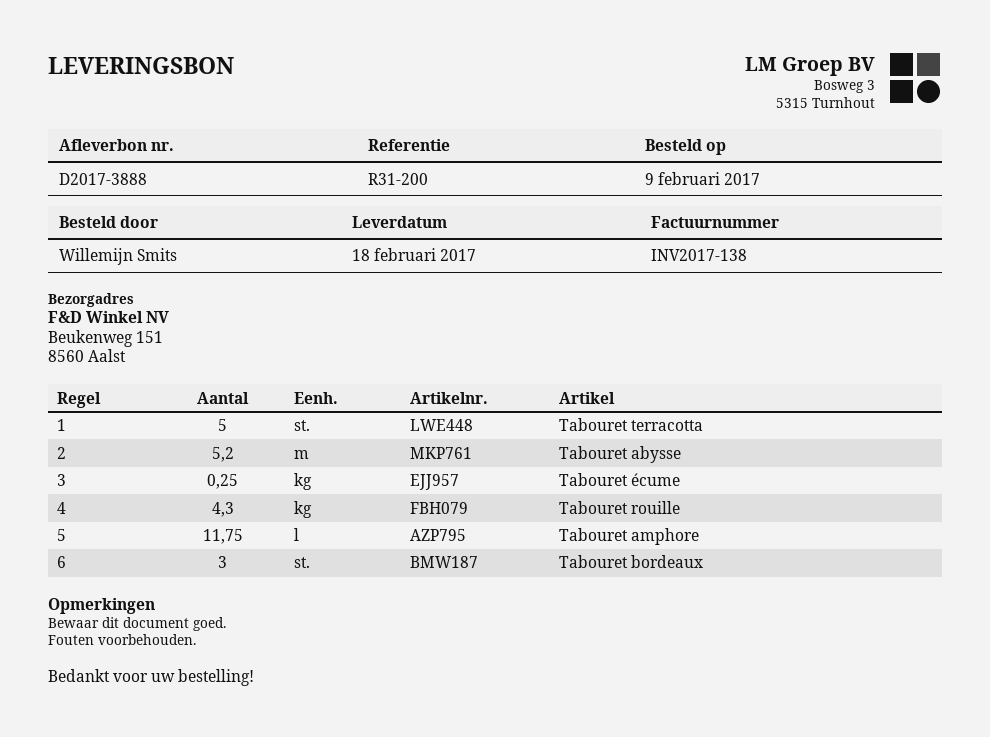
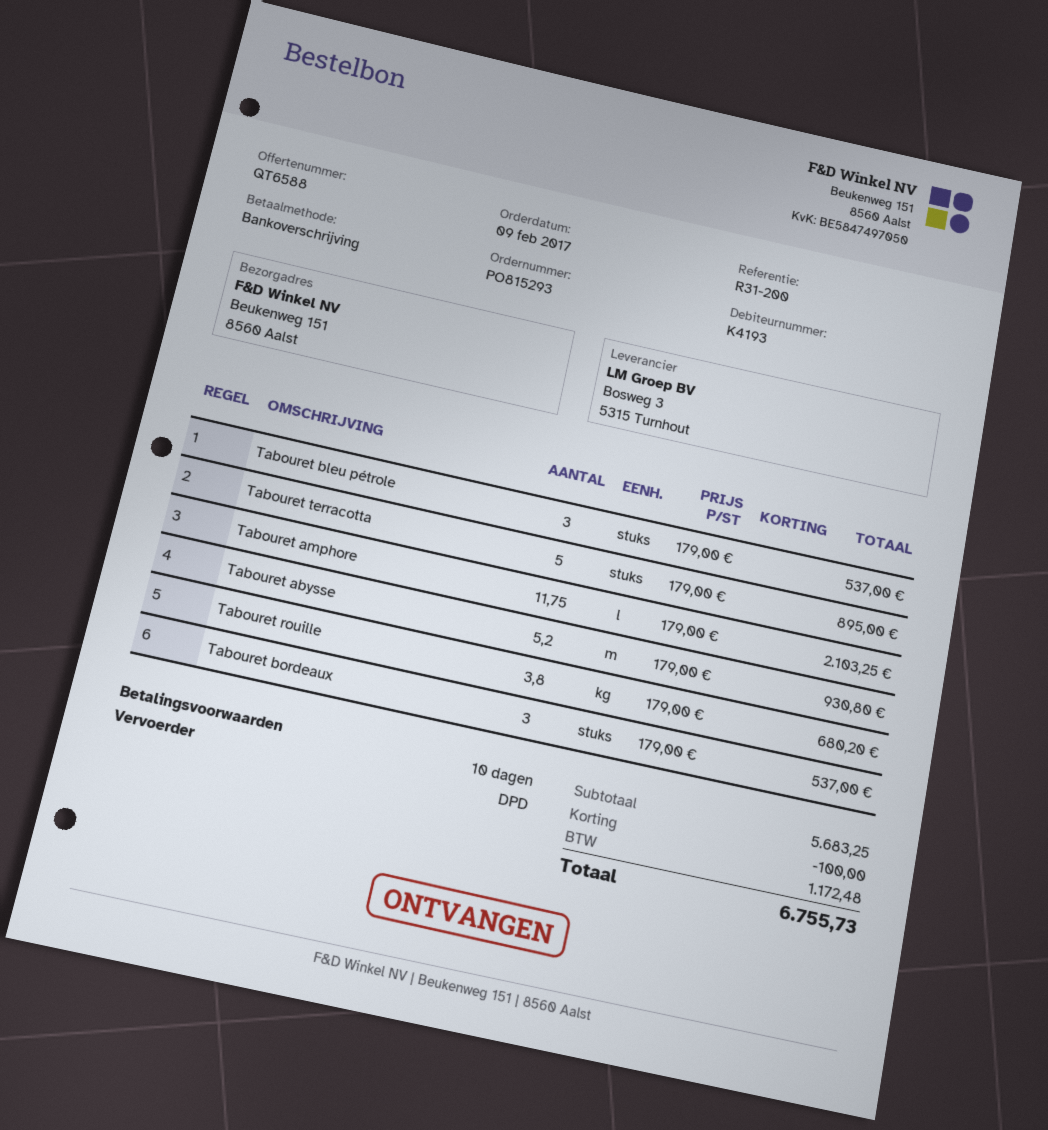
Tabouret écume: 0.25 -> none
Tabouret rouille: 4.3 -> 3.8
Tabouret bleu pétrole: none -> 3

